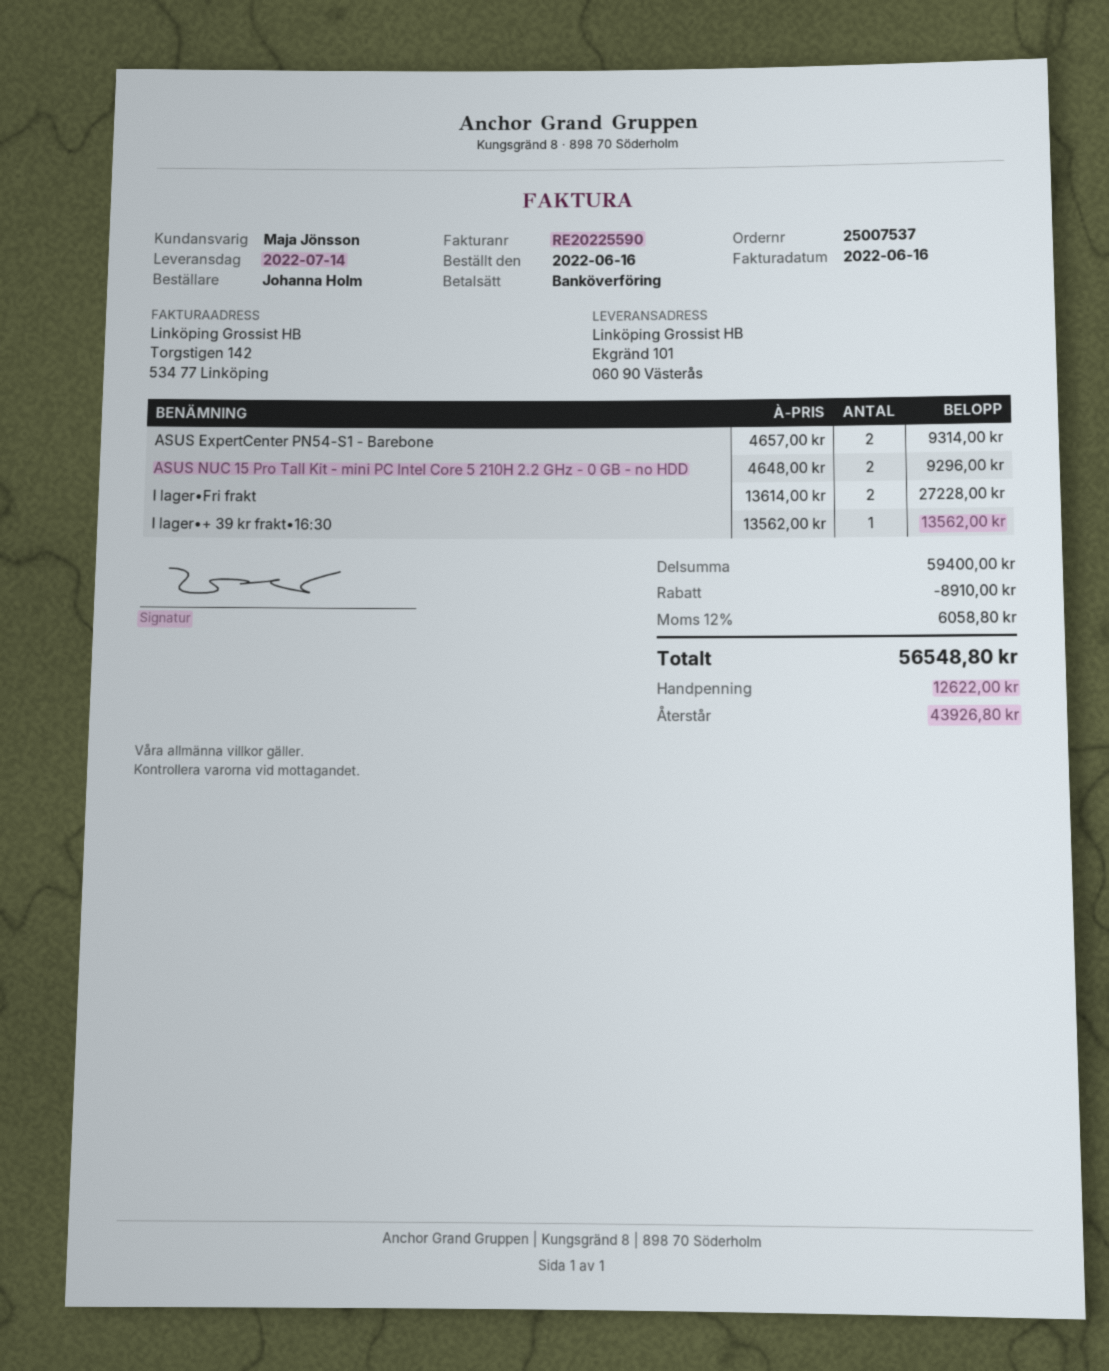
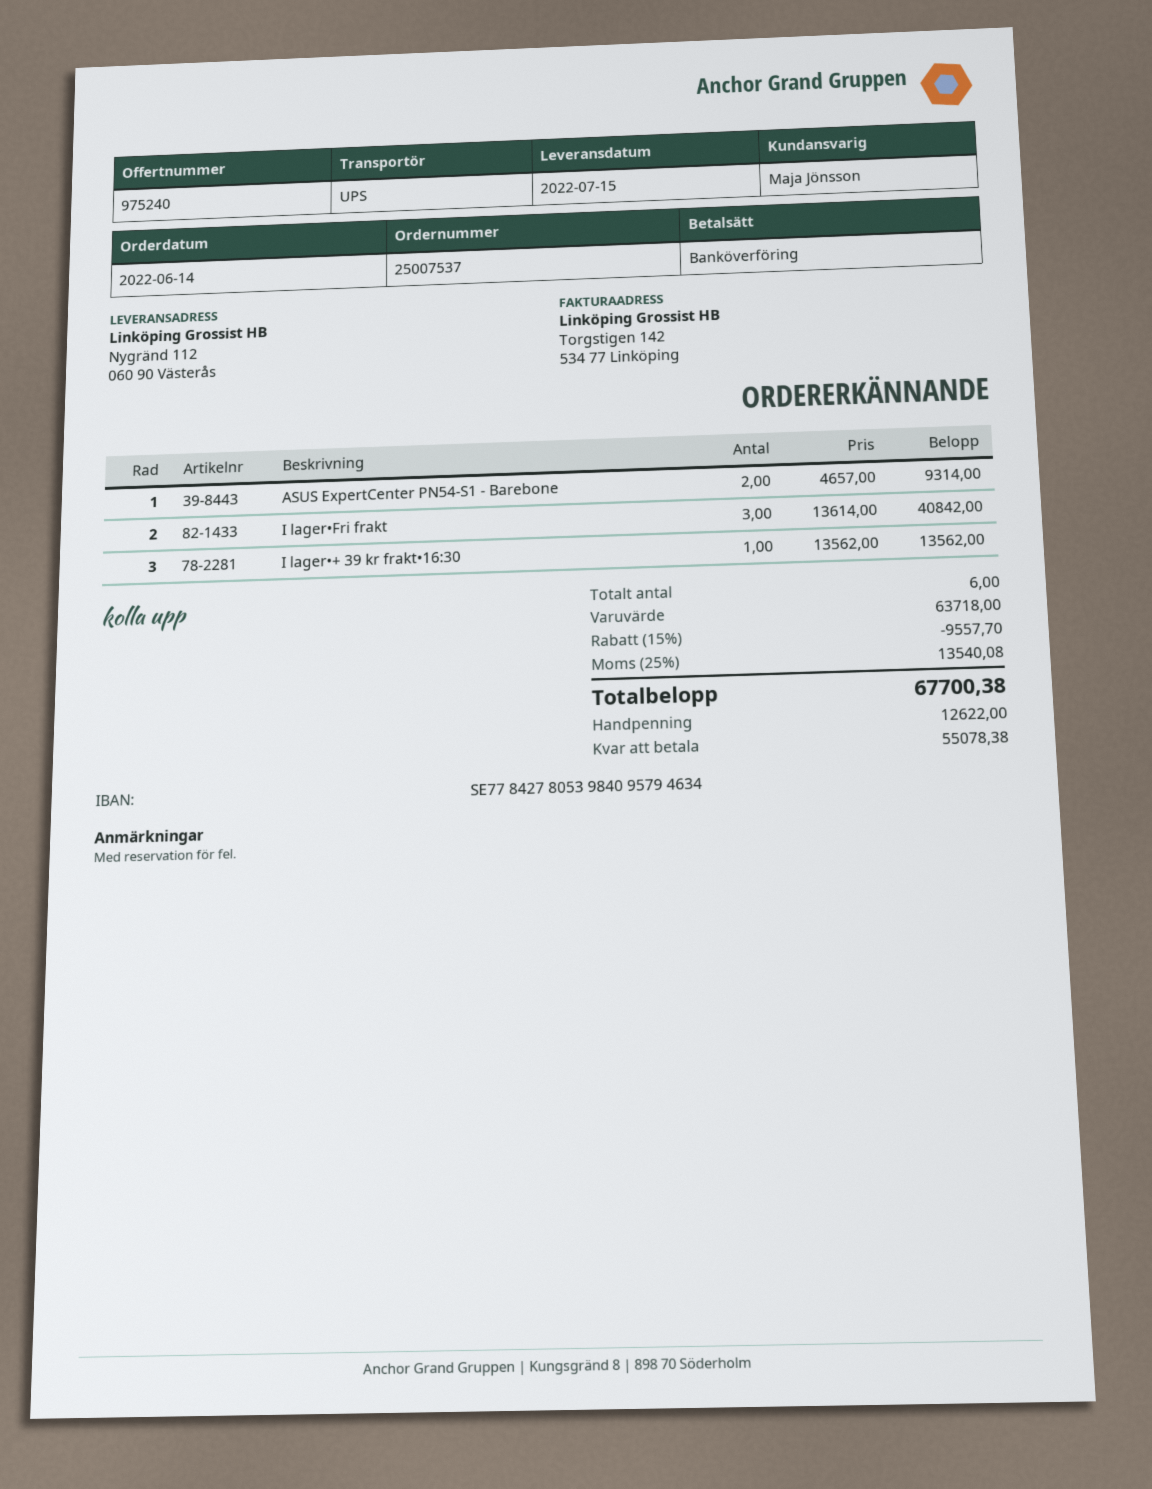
order date: 2022-06-16 -> 2022-06-14
delivery date: 2022-07-14 -> 2022-07-15
ship to: Ekgränd 101, 060 90 Västerås -> Nygränd 112, 060 90 Västerås
ASUS NUC 15 Pro Tall Kit - mini PC Intel Core 5 210H 2.2 GHz - 0 GB - no HDD: 2 x 4648.00 = 9296.00 -> none
I lager•Fri frakt: 2 x 13614.00 = 27228.00 -> 3 x 13614.00 = 40842.00
subtotal: 59400.00 -> 63718.00
discount: 8910.00 -> 9557.70
tax: 12% = 6058.80 -> 25% = 13540.08
total: 56548.80 -> 67700.38
balance: 43926.80 -> 55078.38

